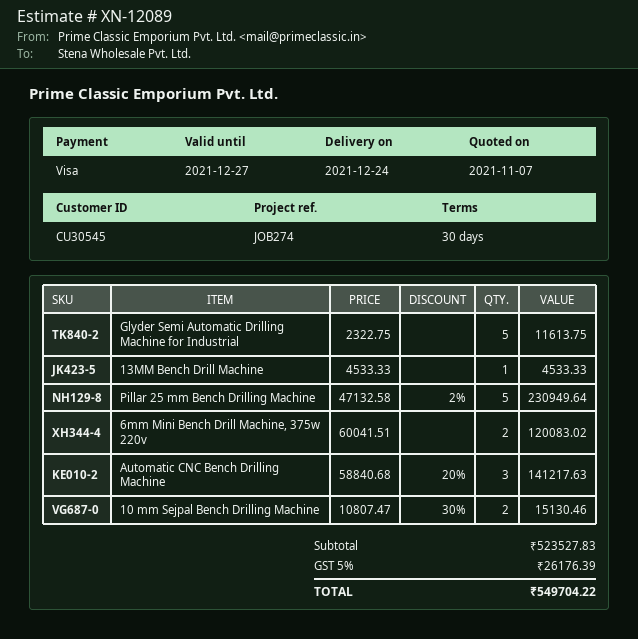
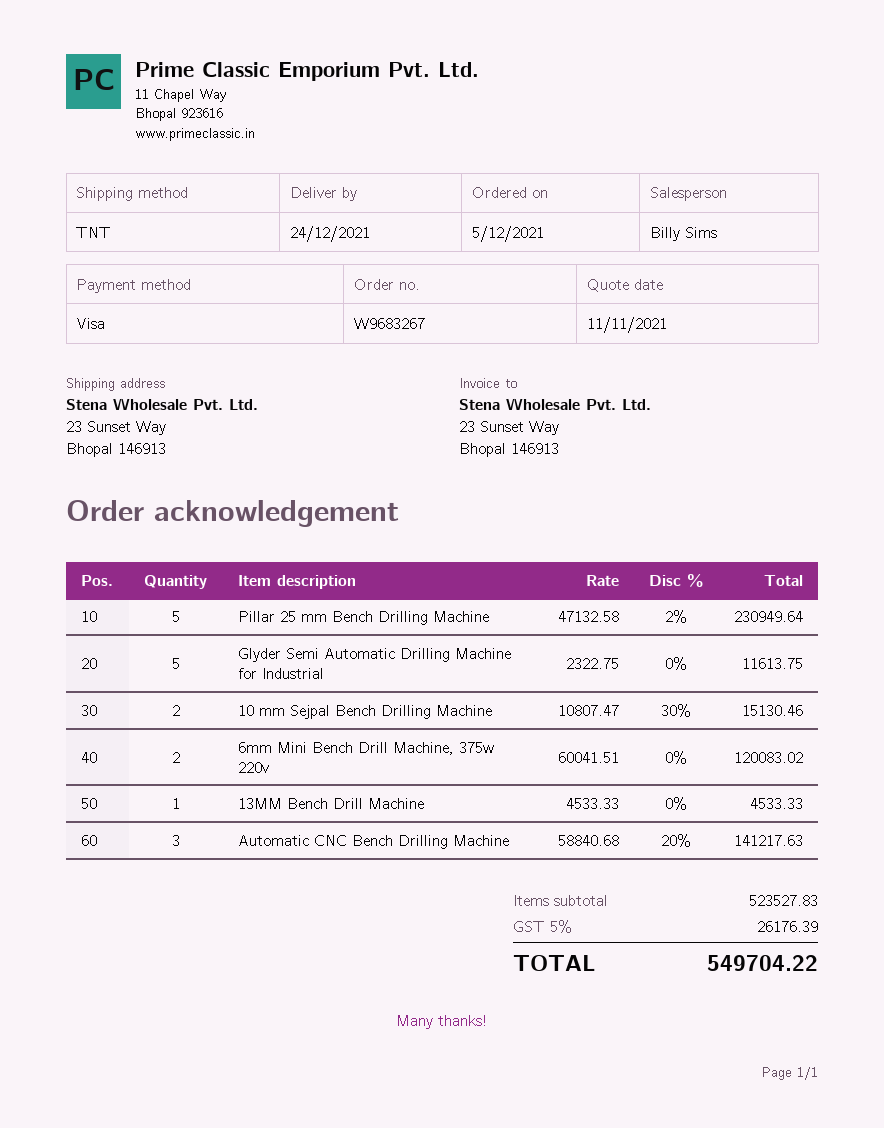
quote date: 2021-11-07 -> 2021-11-11

